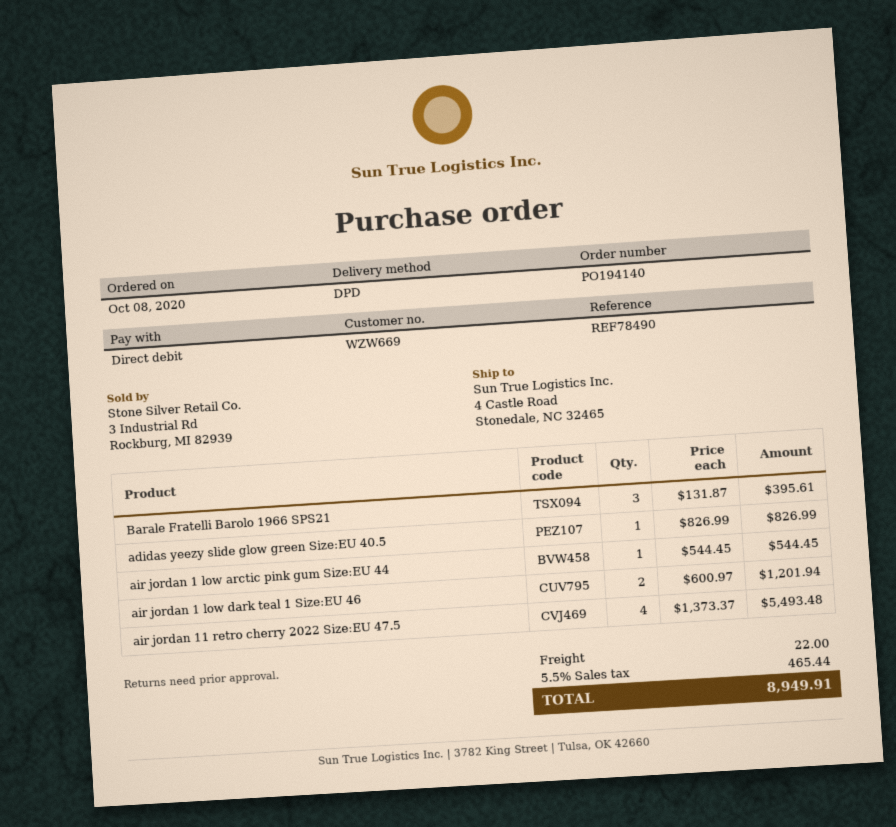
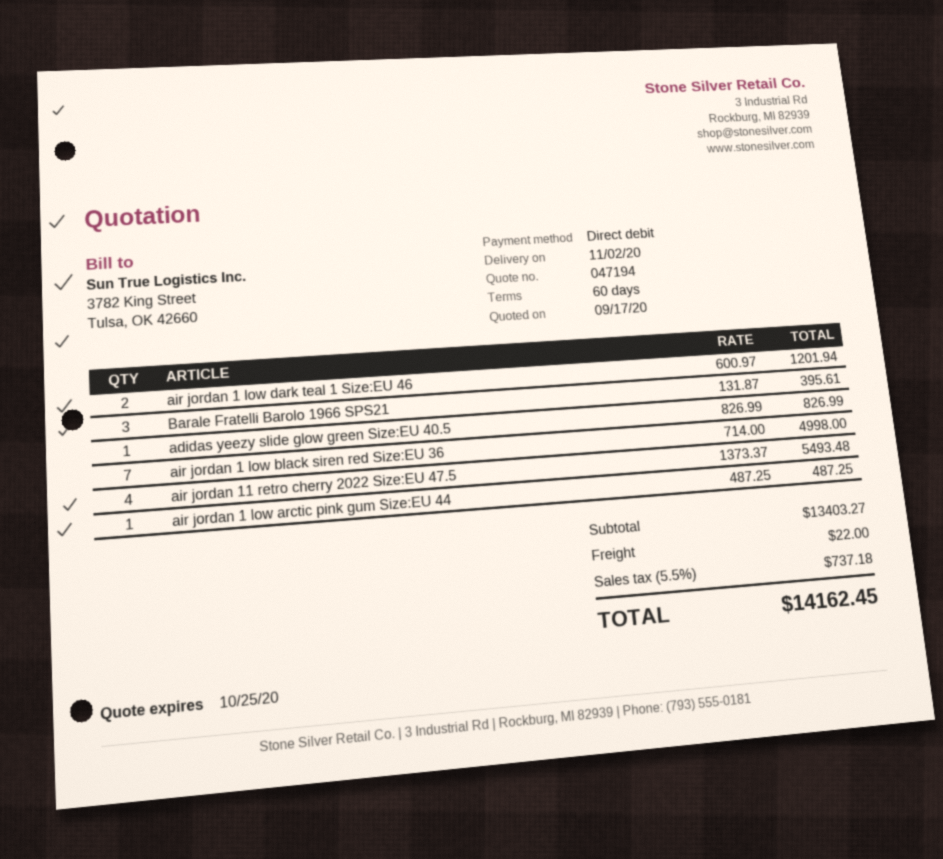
air jordan 1 low arctic pink gum Size:EU 44: 1 x 544.45 = 544.45 -> 1 x 487.25 = 487.25
air jordan 1 low black siren red Size:EU 36: none -> 7 x 714.00 = 4998.00
tax: 5.5% = 465.44 -> 5.5% = 737.18
total: 8949.91 -> 14162.45

